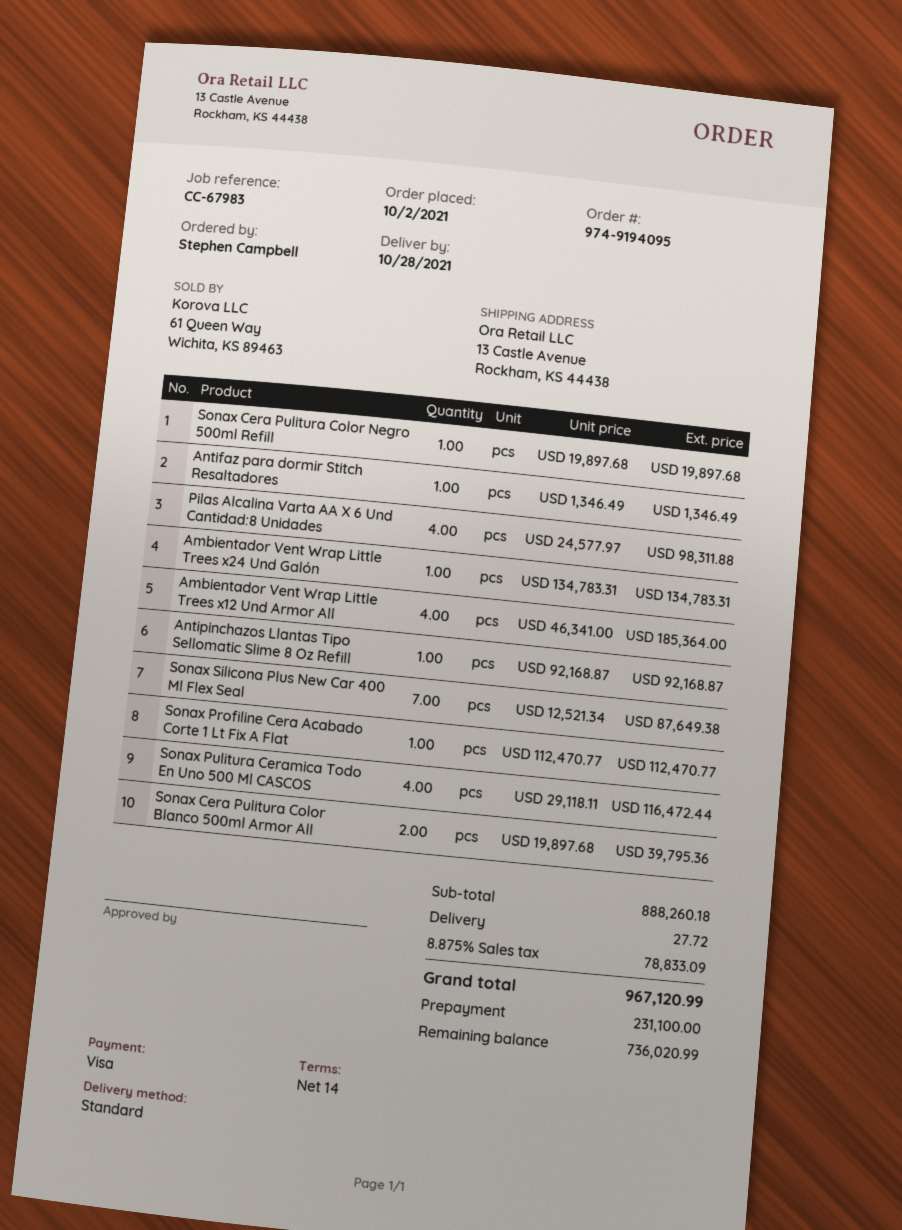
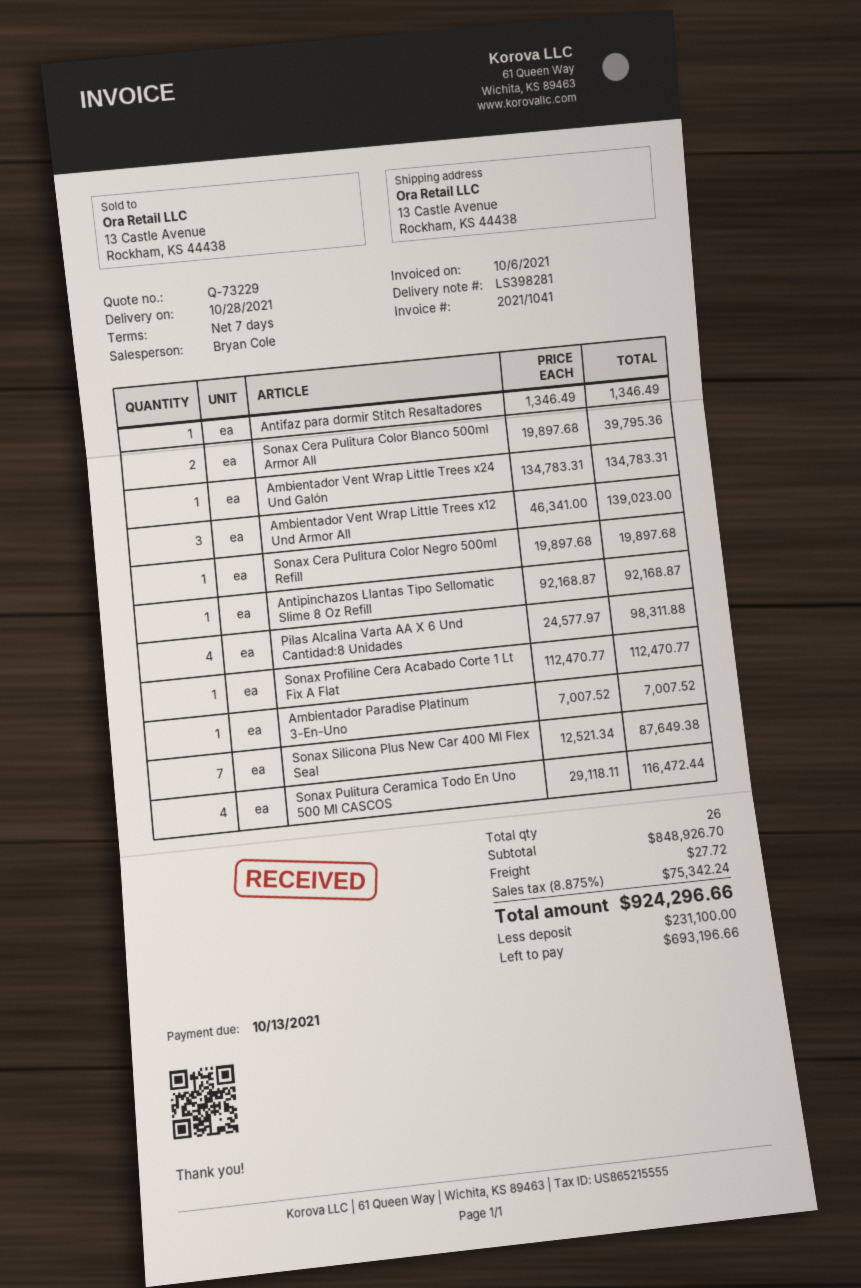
payment terms: 14 days -> 7 days
Ambientador Vent Wrap Little Trees x12 Und Armor All: 4 x 46341.00 = 185364.00 -> 3 x 46341.00 = 139023.00
Ambientador Paradise Platinum 3-En-Uno: none -> 1 x 7007.52 = 7007.52
subtotal: 888260.18 -> 848926.70
tax: 8.875% = 78833.09 -> 8.875% = 75342.24
total: 967120.99 -> 924296.66
balance: 736020.99 -> 693196.66

